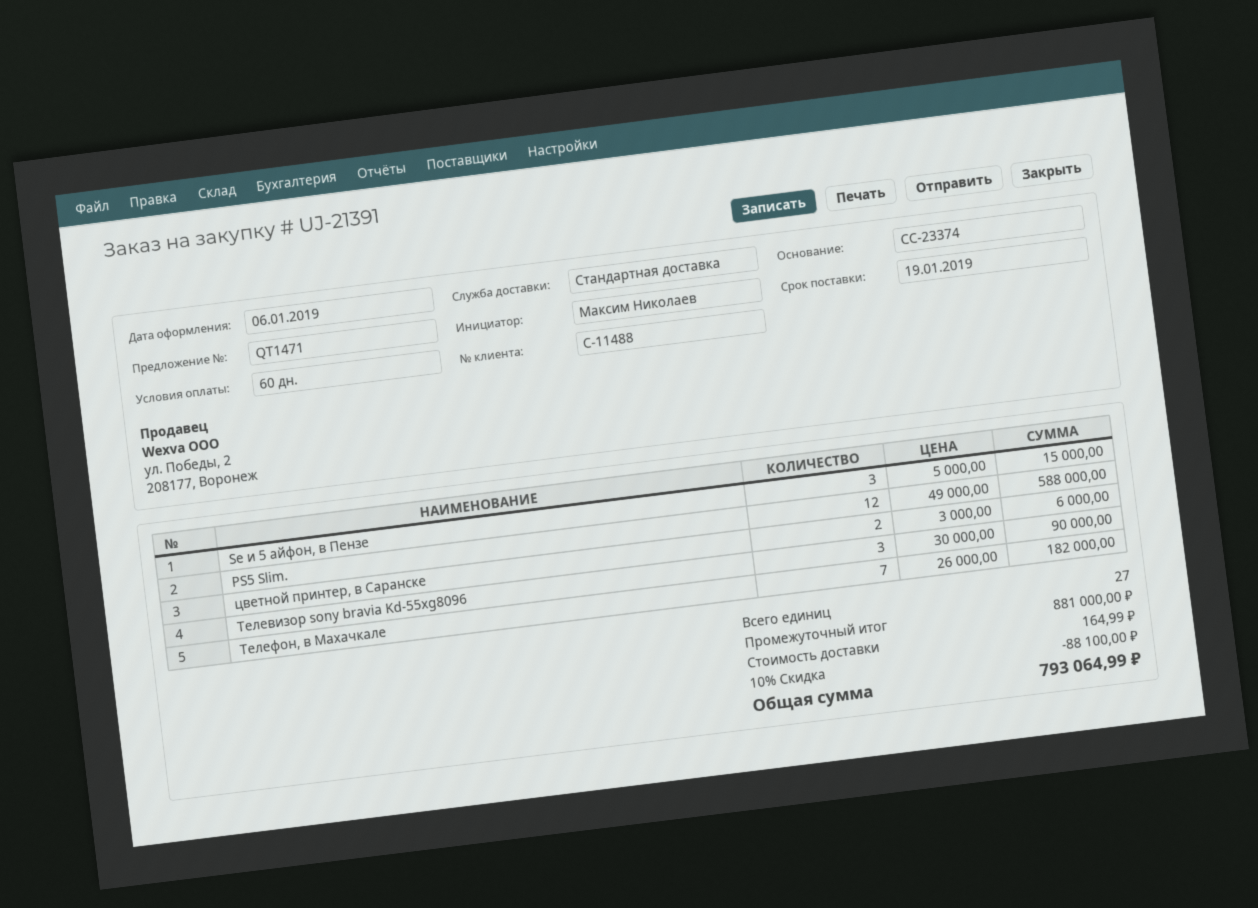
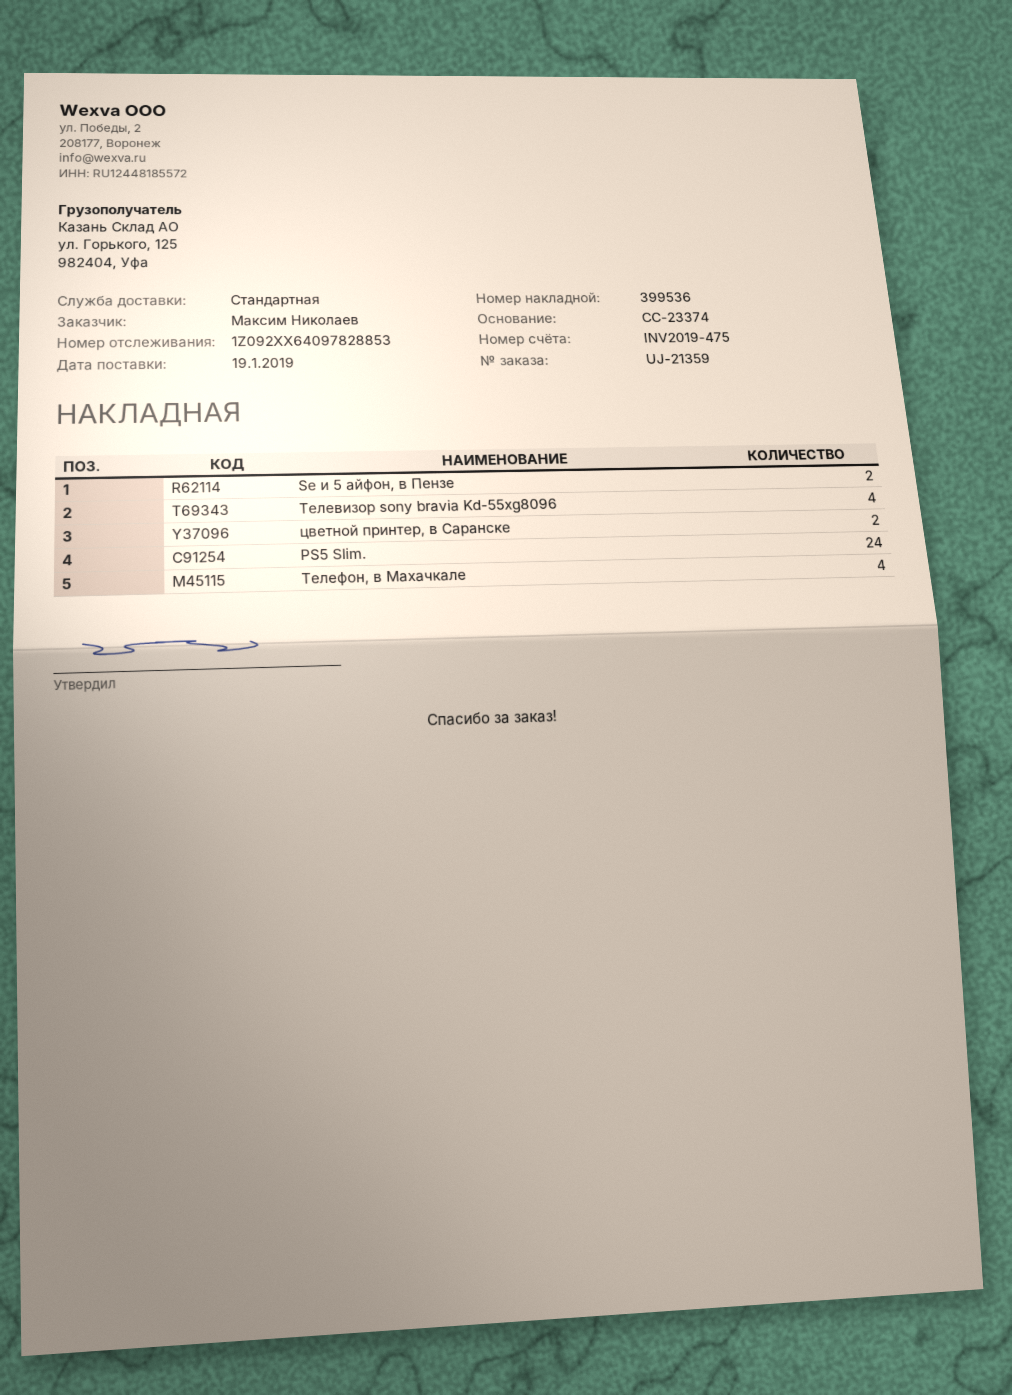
order number: UJ-21391 -> UJ-21359
Se и 5 айфон, в Пензе: 3 -> 2
PS5 Slim.: 12 -> 24
Телевизор sony bravia Kd-55xg8096: 3 -> 4
Телефон, в Махачкале: 7 -> 4

